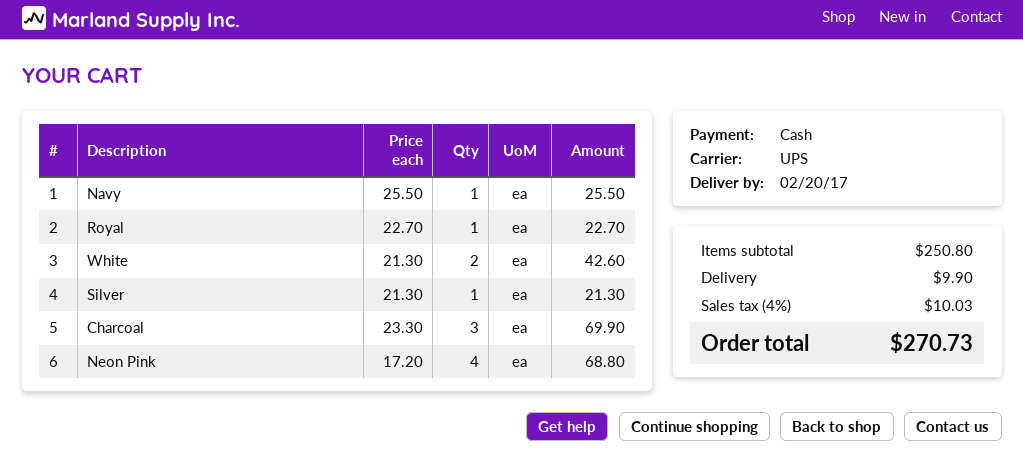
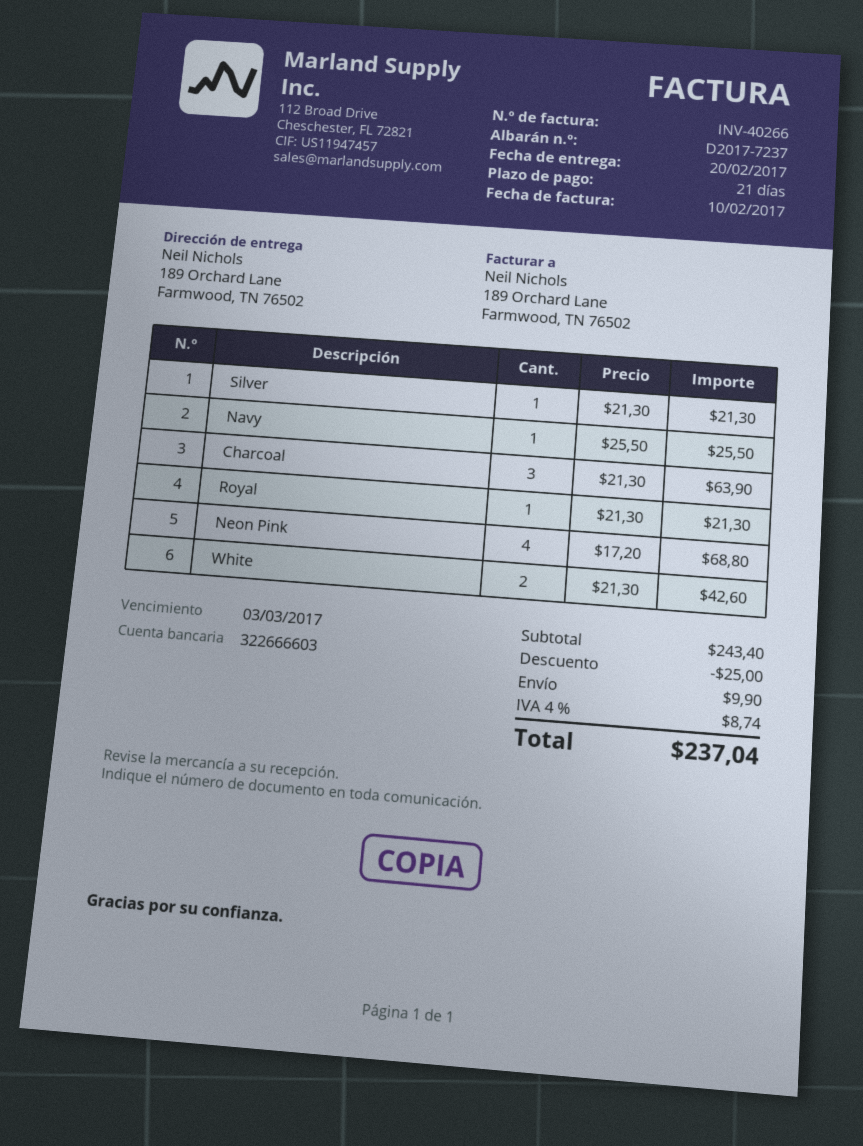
Royal: 1 x 22.70 = 22.70 -> 1 x 21.30 = 21.30
Charcoal: 3 x 23.30 = 69.90 -> 3 x 21.30 = 63.90
subtotal: 250.80 -> 243.40
discount: none -> 25.00
tax: 4% = 10.03 -> 4% = 8.74
total: 270.73 -> 237.04

